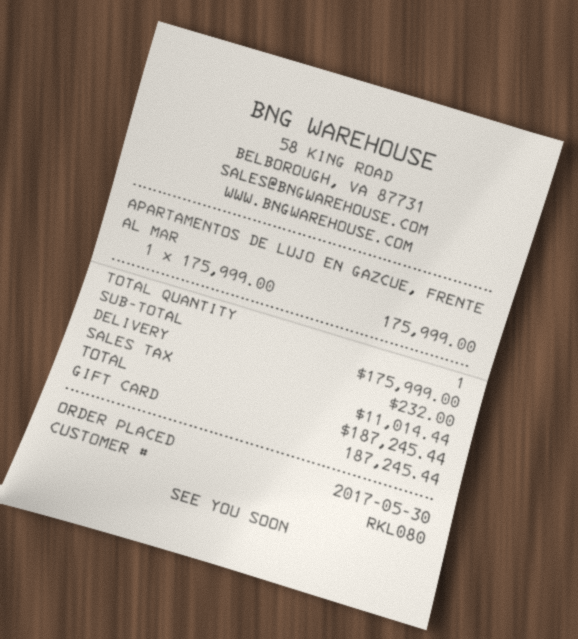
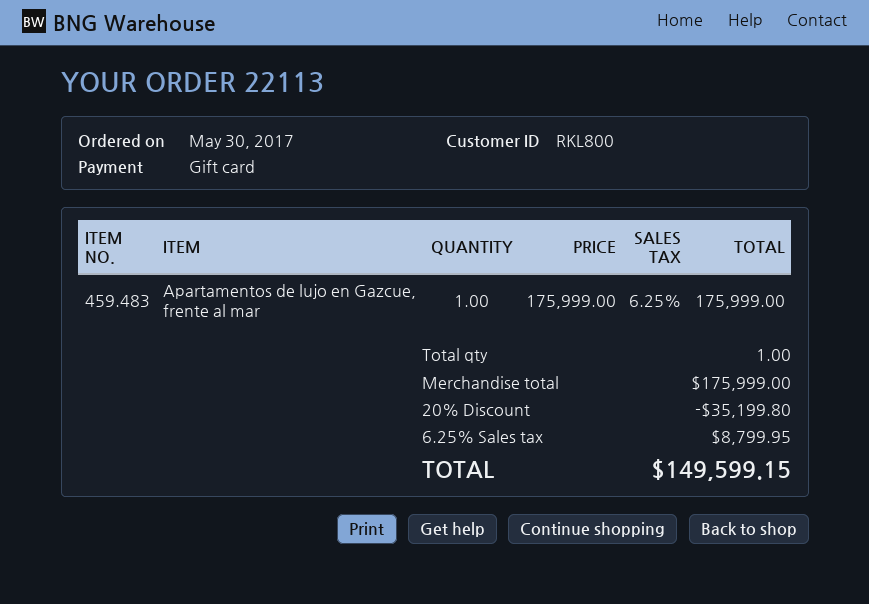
customer number: RKL080 -> RKL800
discount: none -> 20% = 35199.80
shipping: 232.00 -> none
tax: 11014.44 -> 8799.95
total: 187245.44 -> 149599.15

